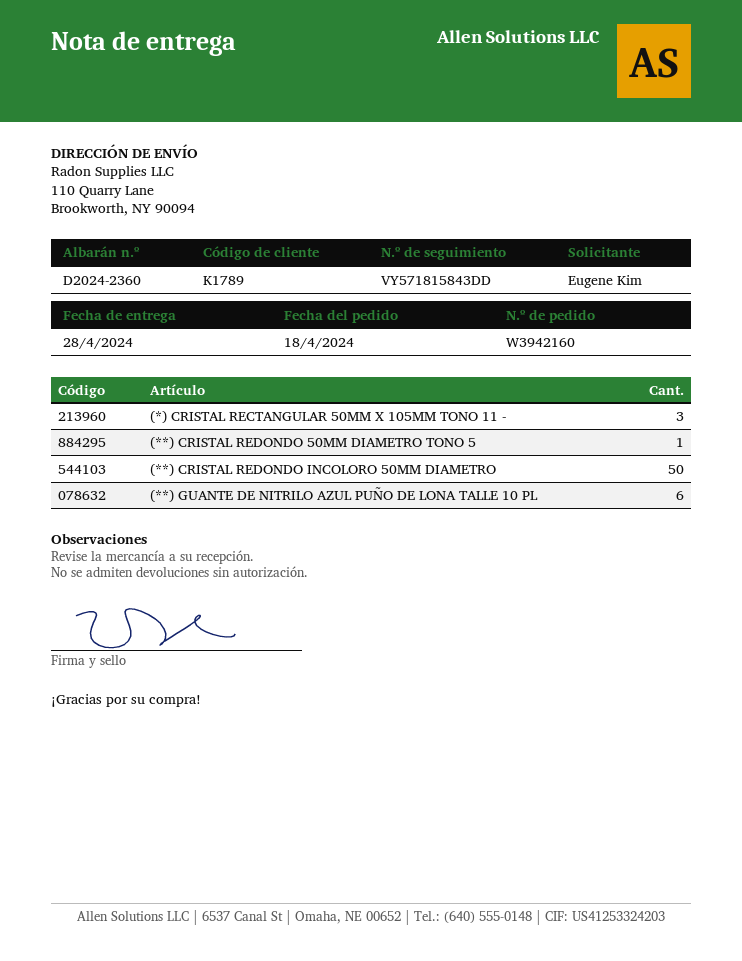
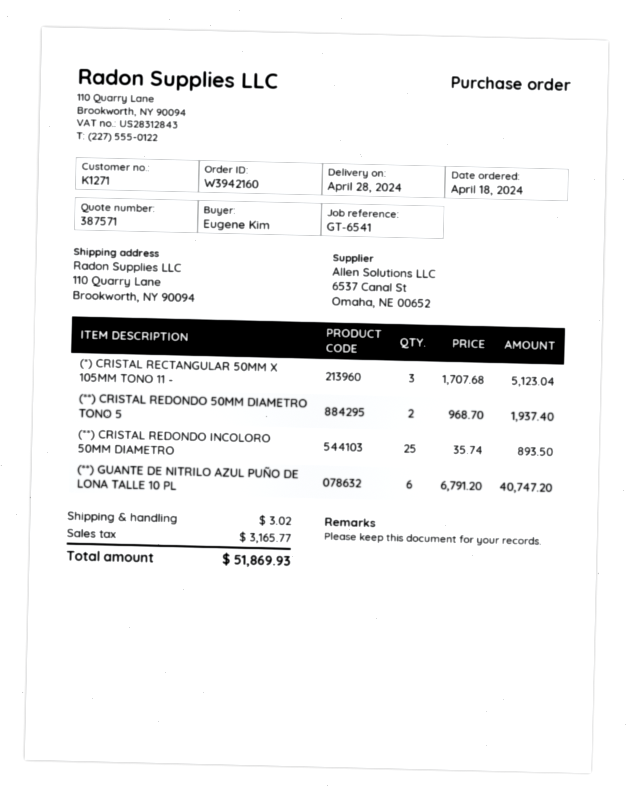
customer number: K1789 -> K1271
(**) CRISTAL REDONDO 50MM DIAMETRO TONO 5: 1 -> 2
(**) CRISTAL REDONDO INCOLORO 50MM DIAMETRO: 50 -> 25

